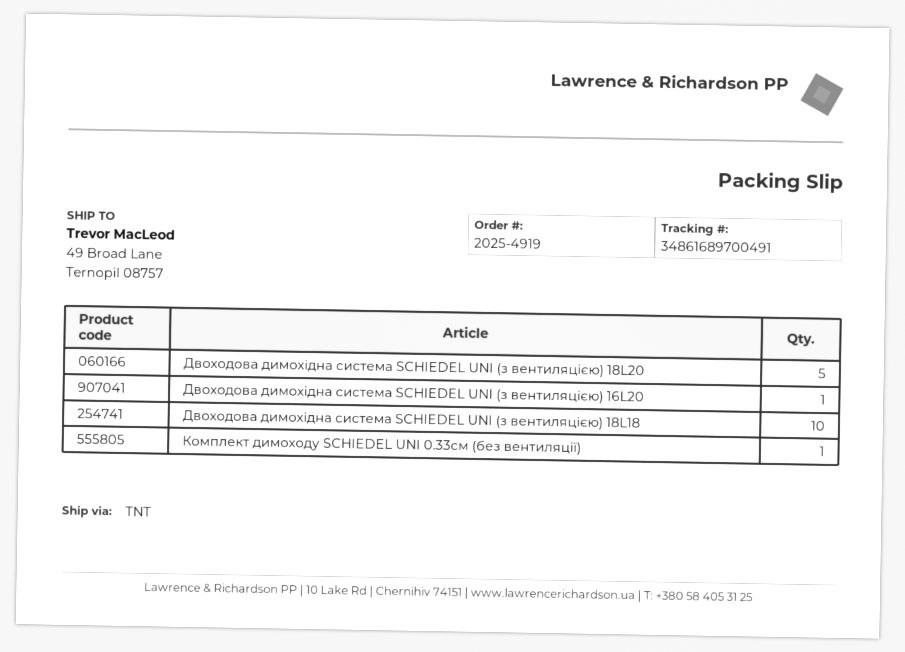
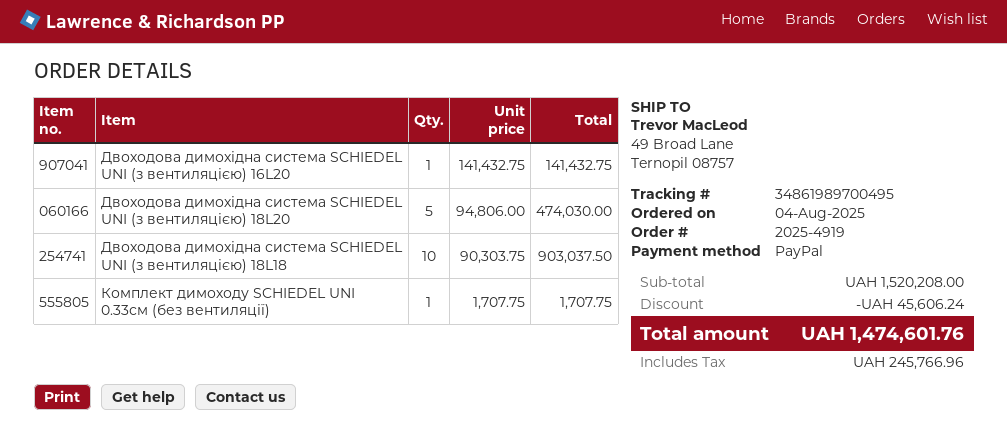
tracking number: 34861689700491 -> 34861989700495

